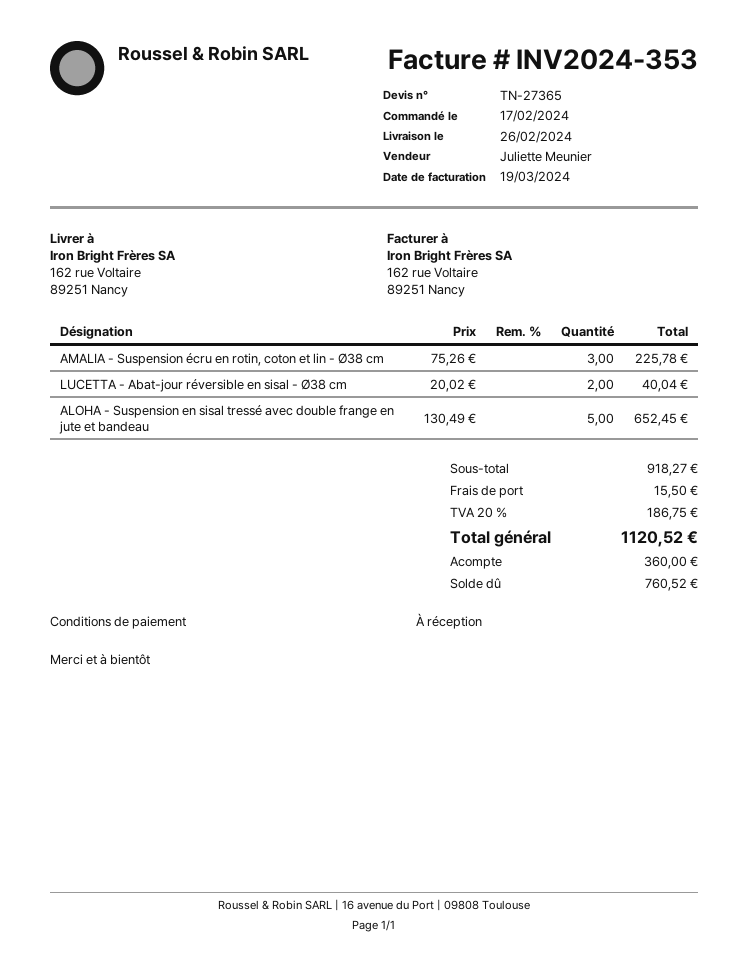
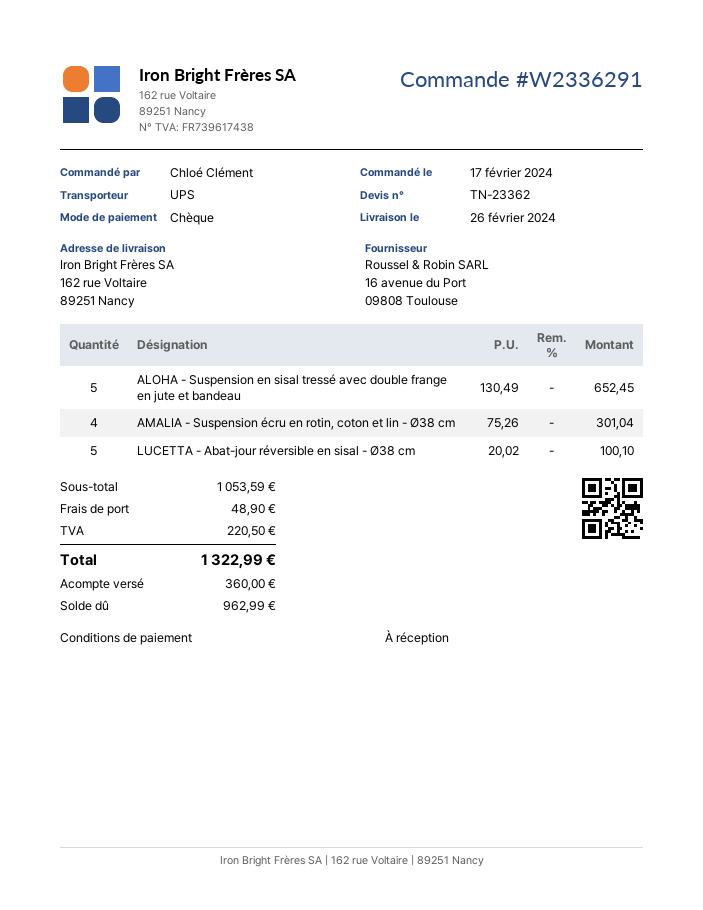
quote number: TN-27365 -> TN-23362
AMALIA - Suspension écru en rotin, coton et lin - Ø38 cm: 3 x 75.26 = 225.78 -> 4 x 75.26 = 301.04
LUCETTA - Abat-jour réversible en sisal - Ø38 cm: 2 x 20.02 = 40.04 -> 5 x 20.02 = 100.10
subtotal: 918.27 -> 1053.59
shipping: 15.50 -> 48.90
tax: 186.75 -> 220.50
total: 1120.52 -> 1322.99
balance: 760.52 -> 962.99

